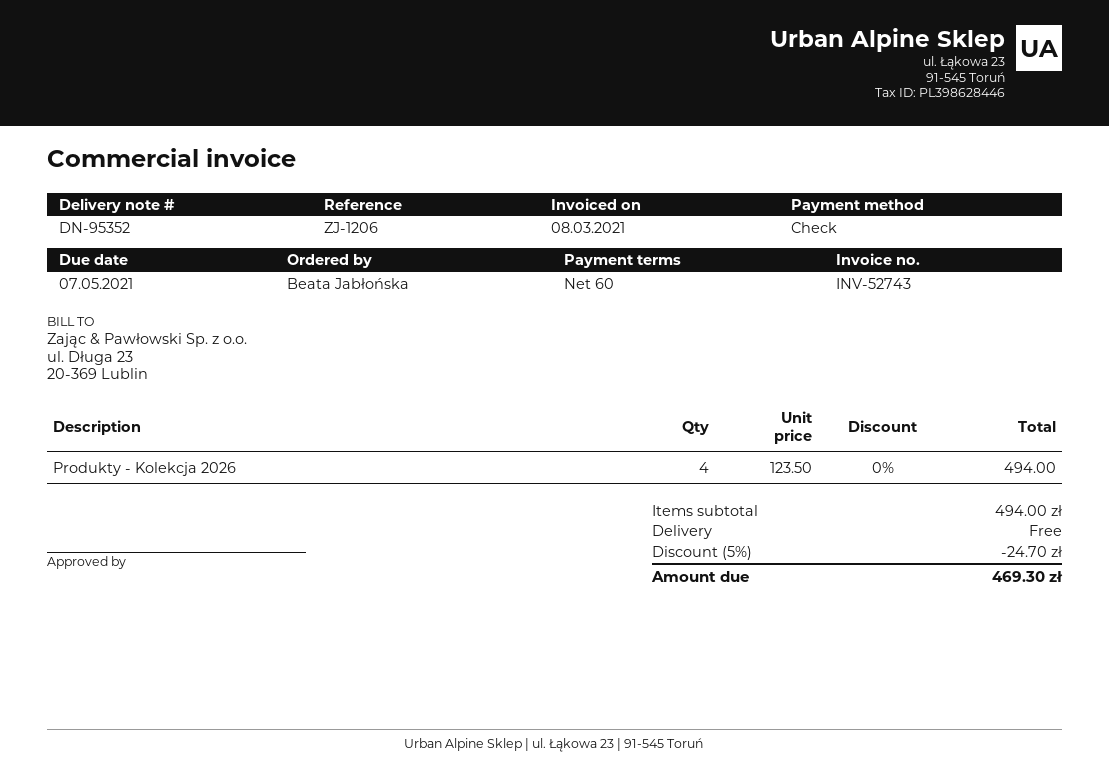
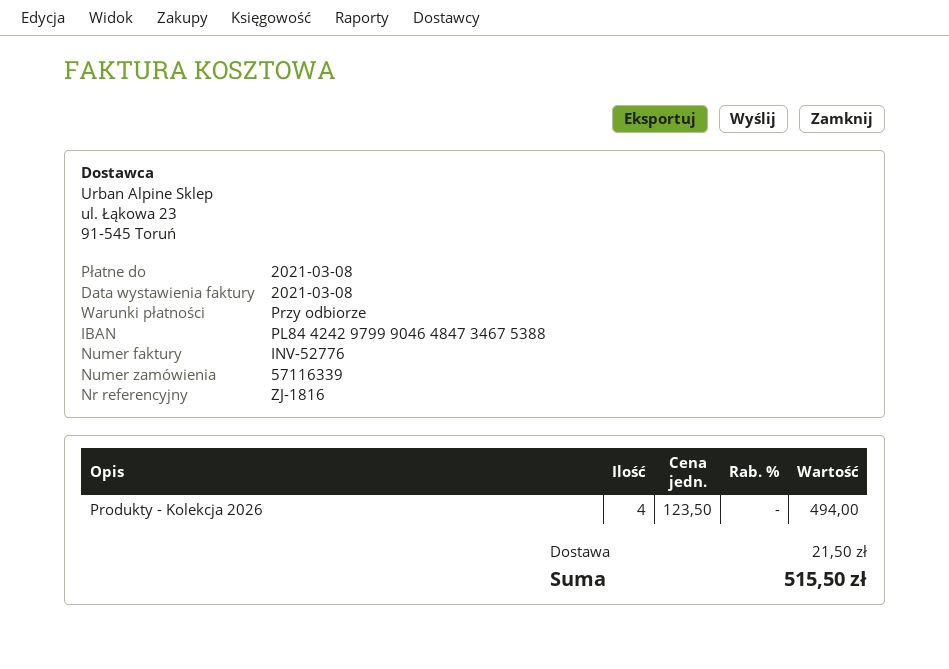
invoice number: INV-52743 -> INV-52776
payment terms: 60 days -> on receipt
due date: 2021-05-07 -> 2021-03-08
reference: ZJ-1206 -> ZJ-1816
discount: 5% = 24.70 -> none
shipping: 0.00 -> 21.50
total: 469.30 -> 515.50

